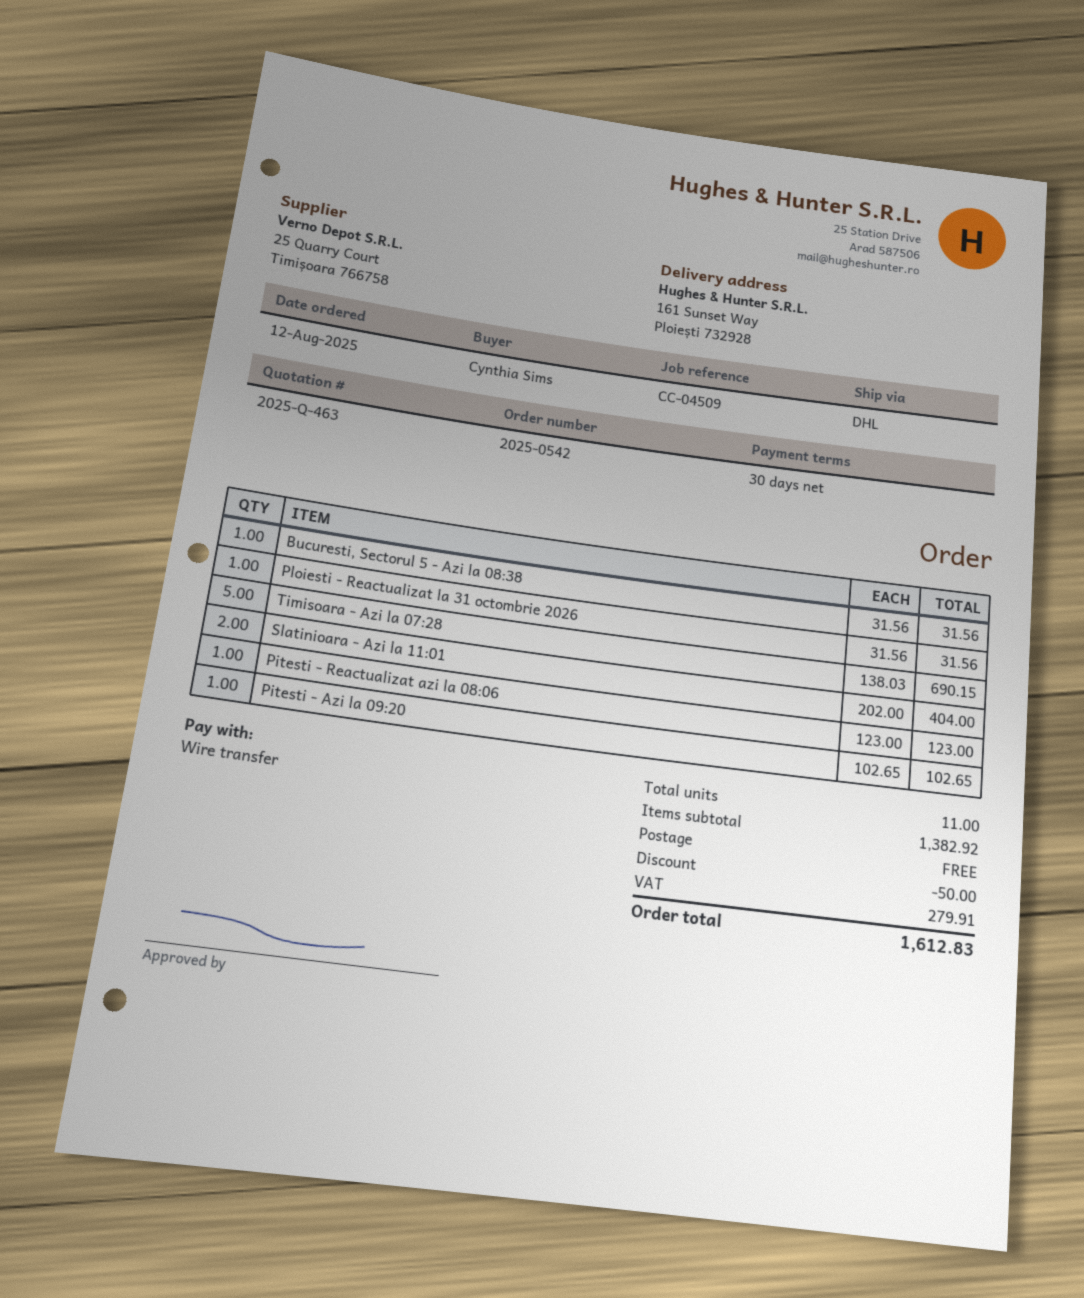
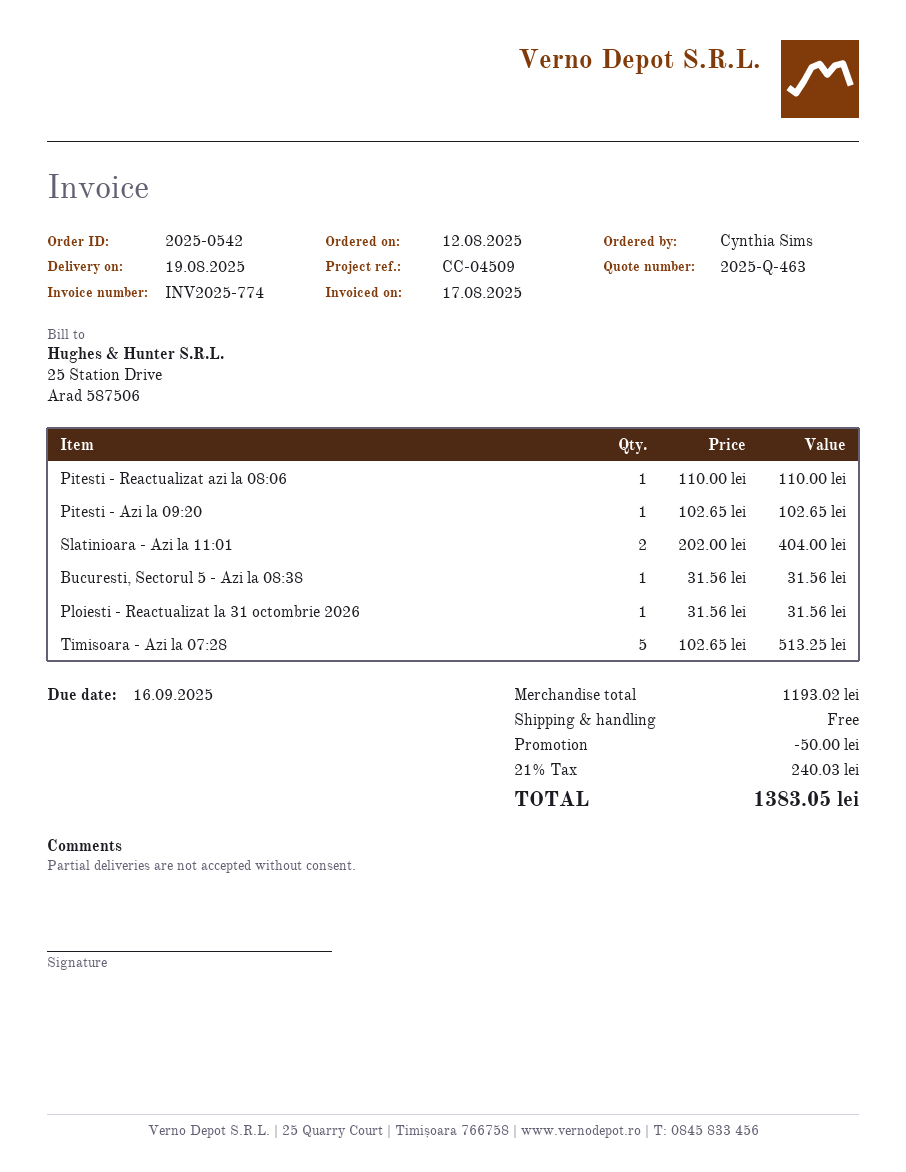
Timisoara - Azi la 07:28: 5 x 138.03 = 690.15 -> 5 x 102.65 = 513.25
Pitesti - Reactualizat azi la 08:06: 1 x 123.00 = 123.00 -> 1 x 110.00 = 110.00
subtotal: 1382.92 -> 1193.02
tax: 279.91 -> 240.03
total: 1612.83 -> 1383.05

